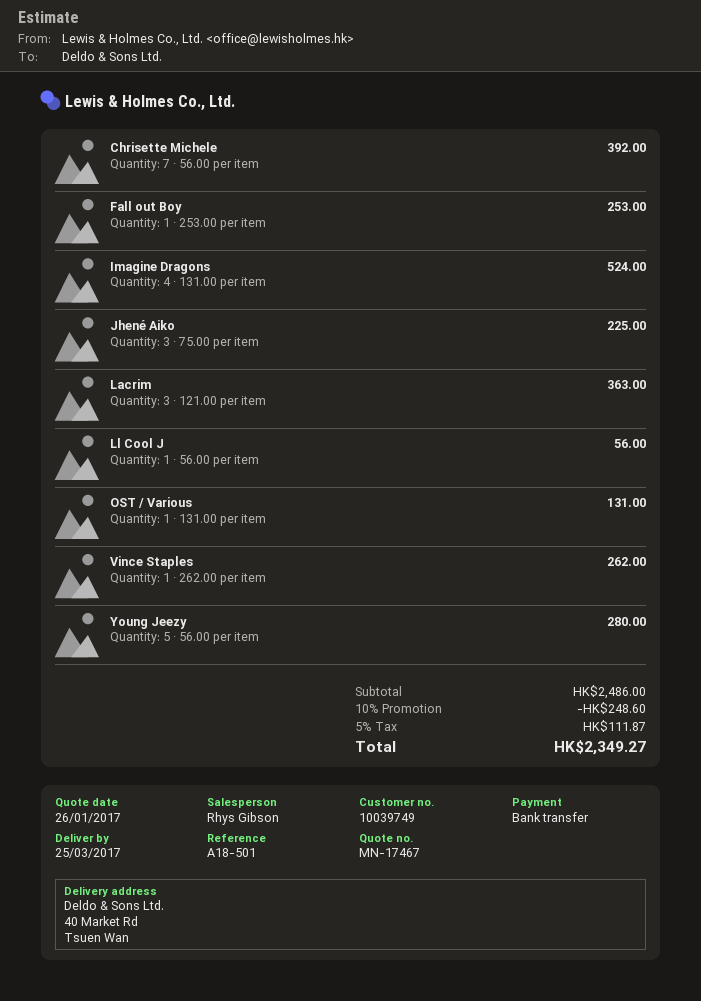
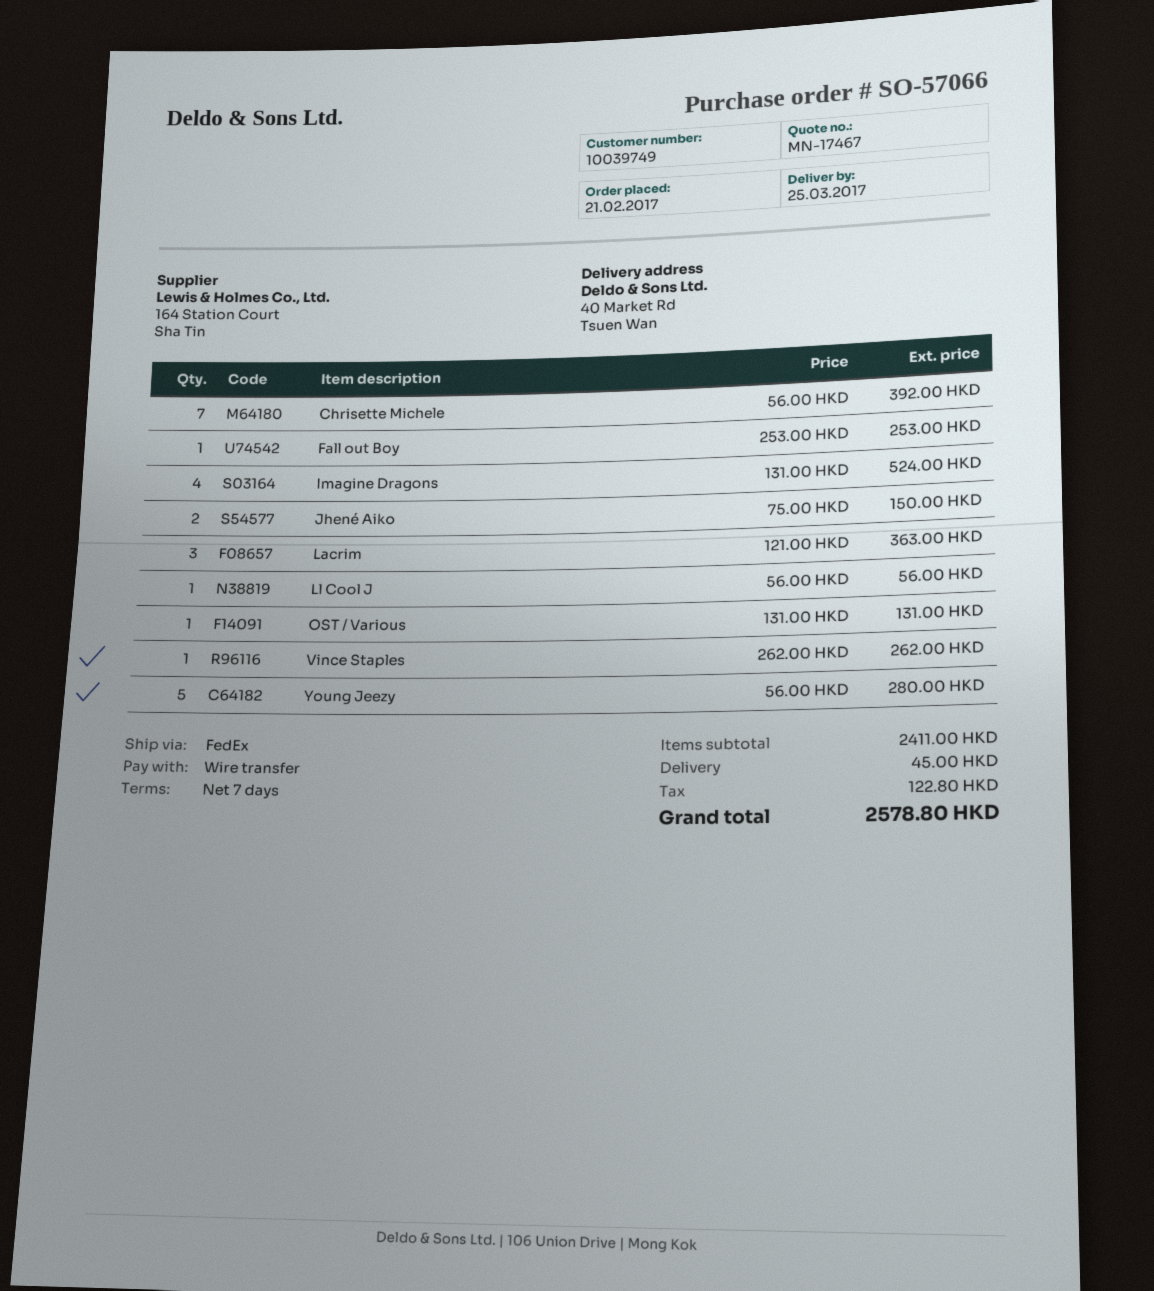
Jhené Aiko: 3 x 75.00 = 225.00 -> 2 x 75.00 = 150.00
subtotal: 2486.00 -> 2411.00
discount: 10% = 248.60 -> none
shipping: none -> 45.00
tax: 111.87 -> 122.80
total: 2349.27 -> 2578.80

